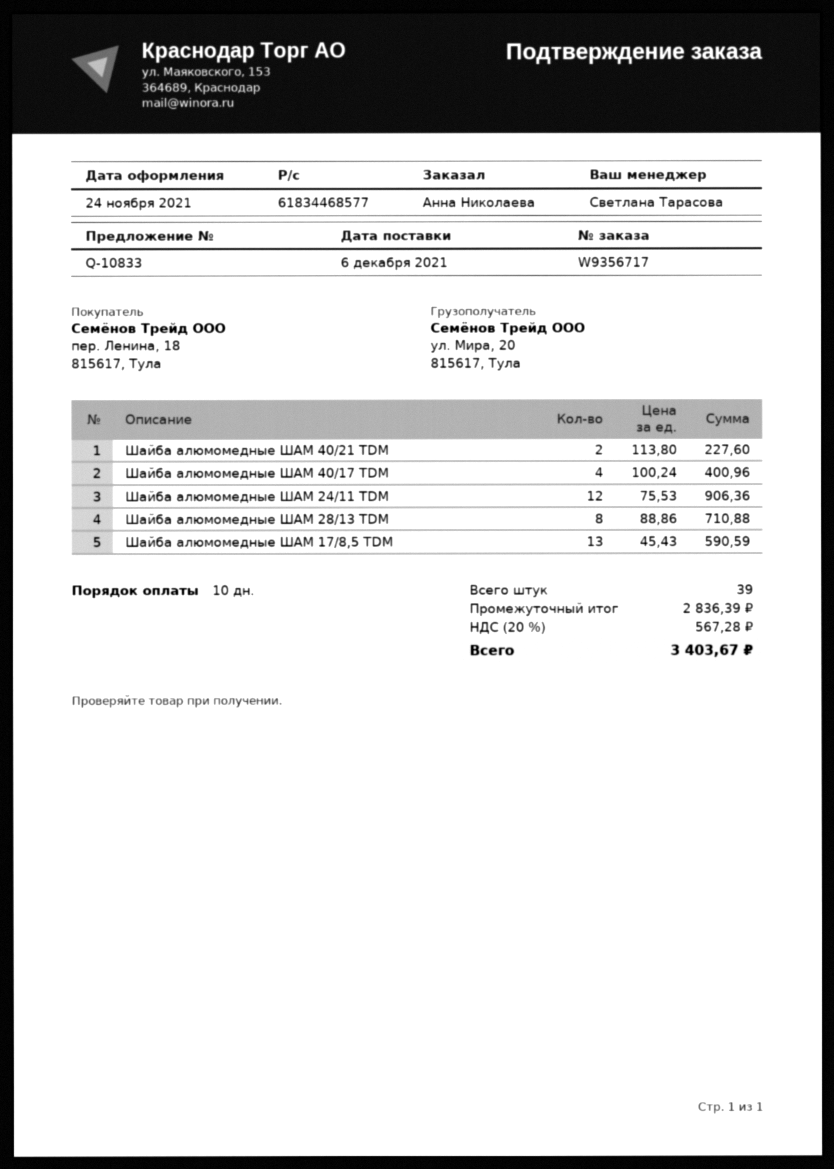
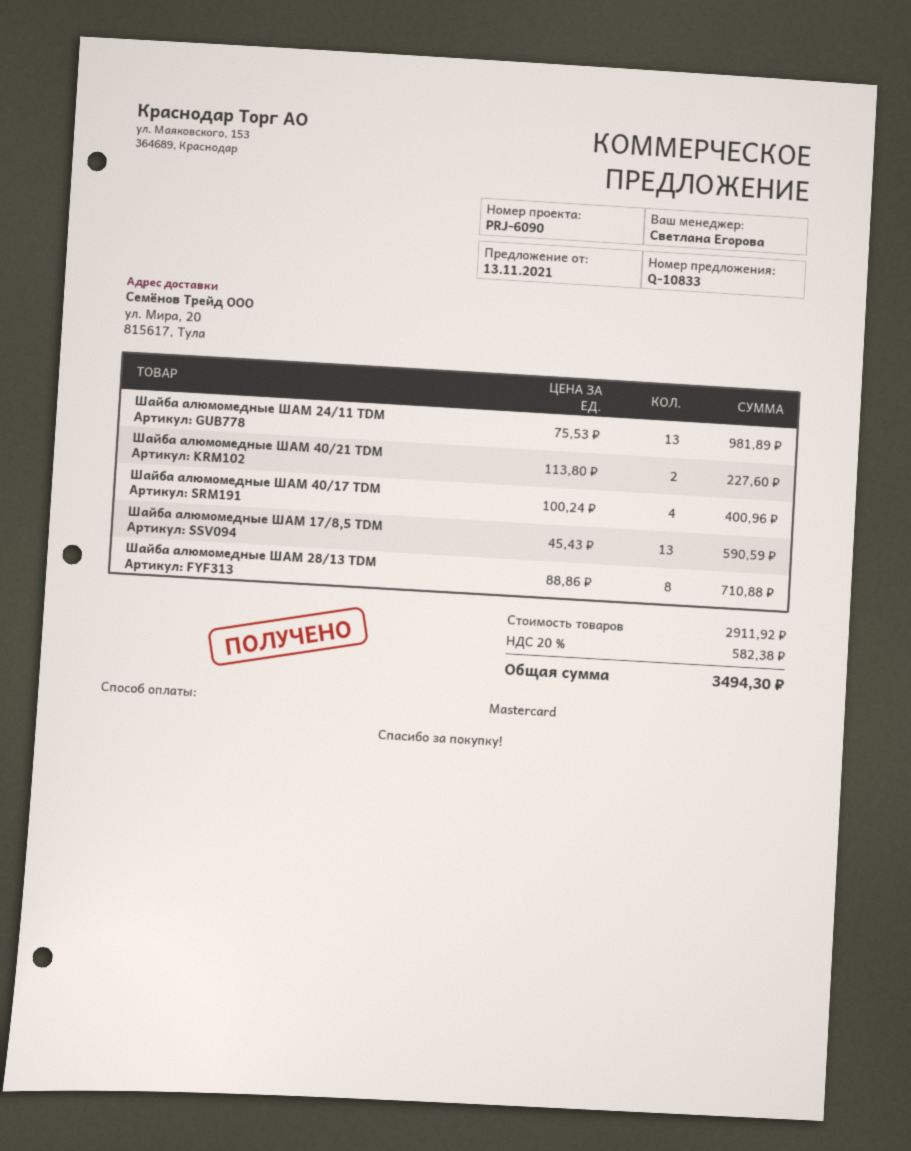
sales rep: Светлана Тарасова -> Светлана Егорова
Шайба алюмомедные ШАМ 24/11 TDM: 12 x 75.53 = 906.36 -> 13 x 75.53 = 981.89
subtotal: 2836.39 -> 2911.92
tax: 20% = 567.28 -> 20% = 582.38
total: 3403.67 -> 3494.30

